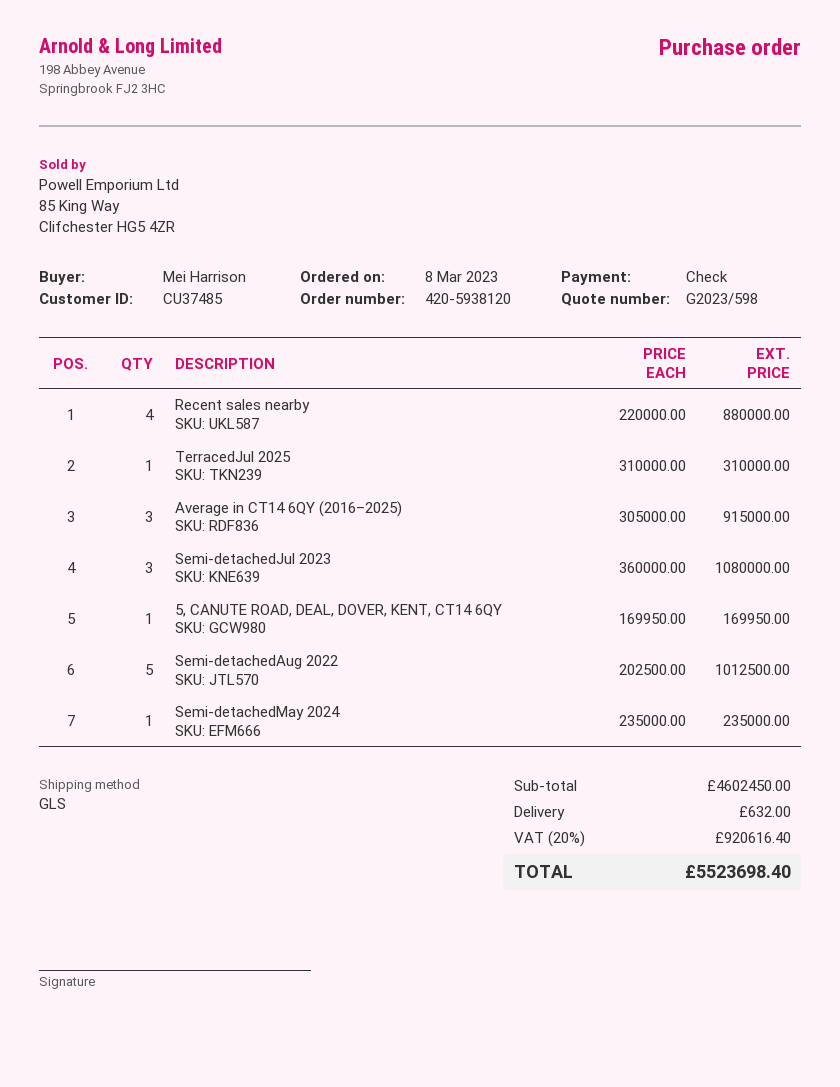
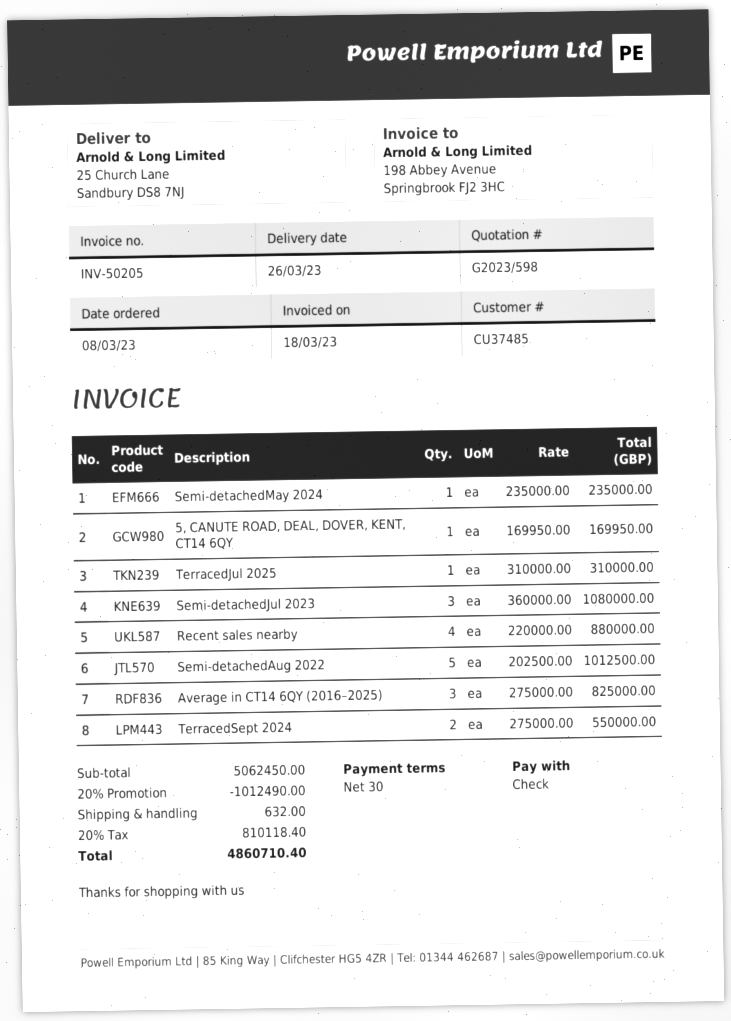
Average in CT14 6QY (2016–2025): 3 x 305000.00 = 915000.00 -> 3 x 275000.00 = 825000.00
TerracedSept 2024: none -> 2 x 275000.00 = 550000.00
subtotal: 4602450.00 -> 5062450.00
discount: none -> 20% = 1012490.00
tax: 20% = 920616.40 -> 20% = 810118.40
total: 5523698.40 -> 4860710.40

